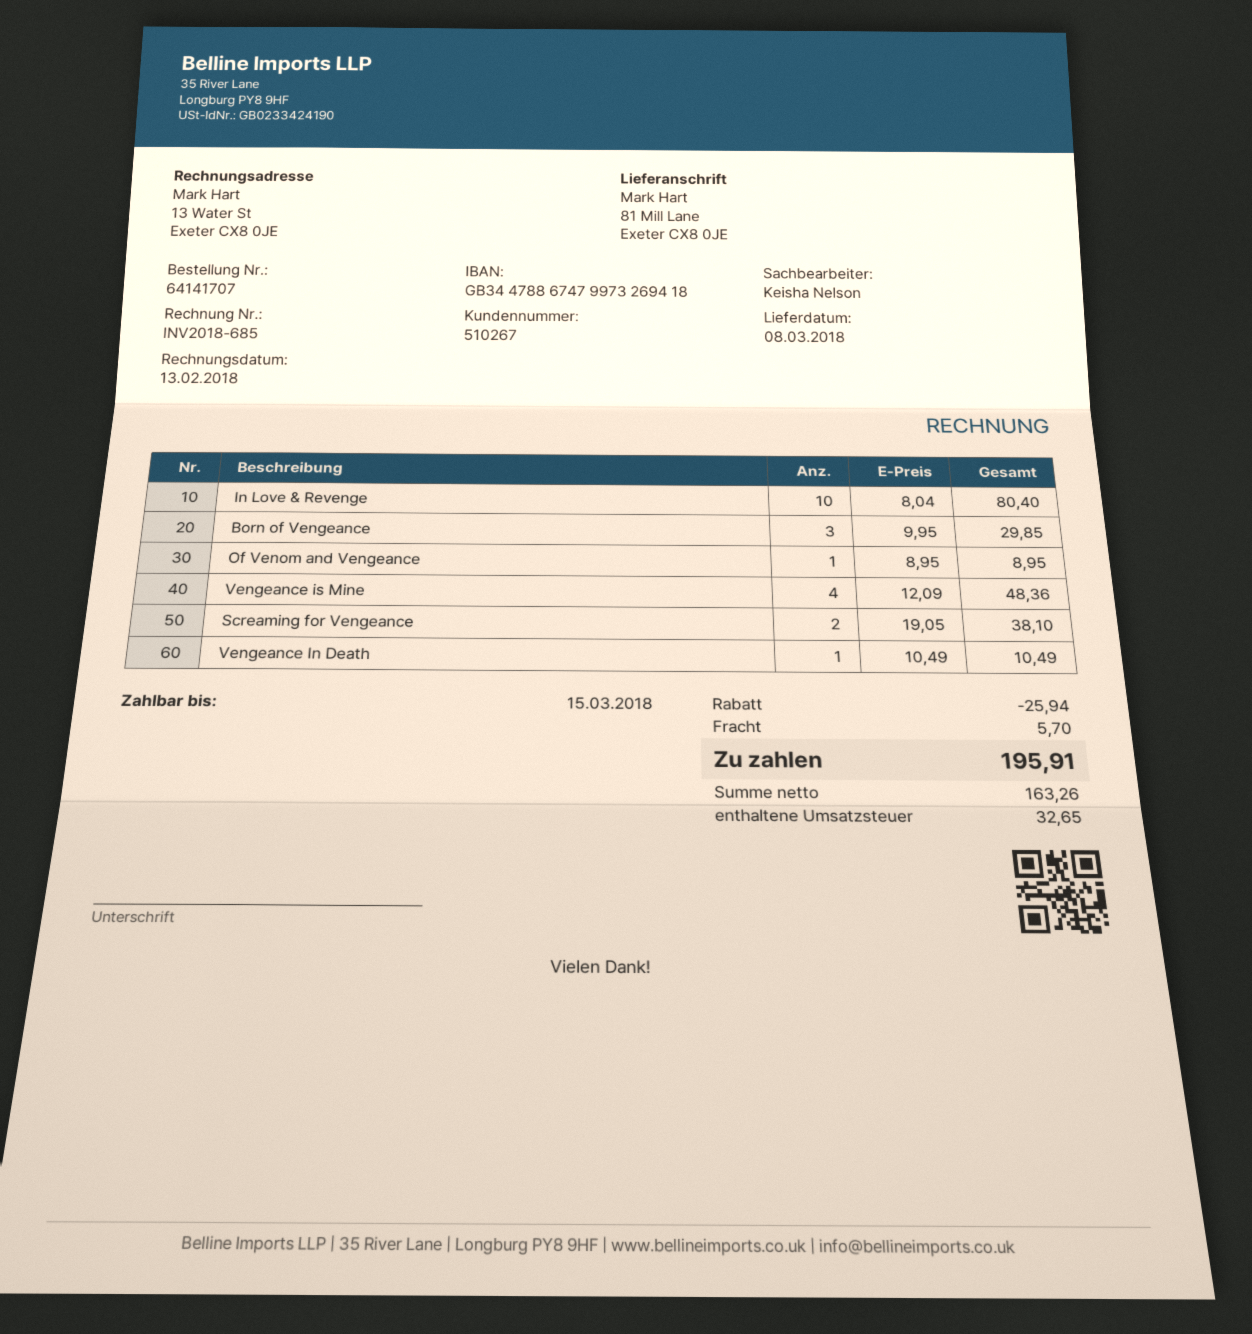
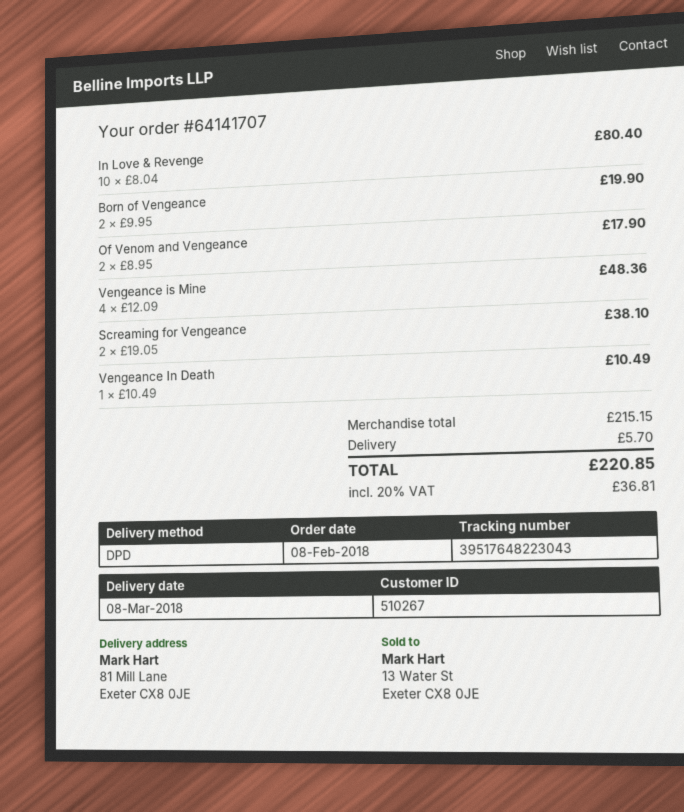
Born of Vengeance: 3 x 9.95 = 29.85 -> 2 x 9.95 = 19.90
Of Venom and Vengeance: 1 x 8.95 = 8.95 -> 2 x 8.95 = 17.90
discount: 25.94 -> none
tax: 32.65 -> 36.81
total: 195.91 -> 220.85

